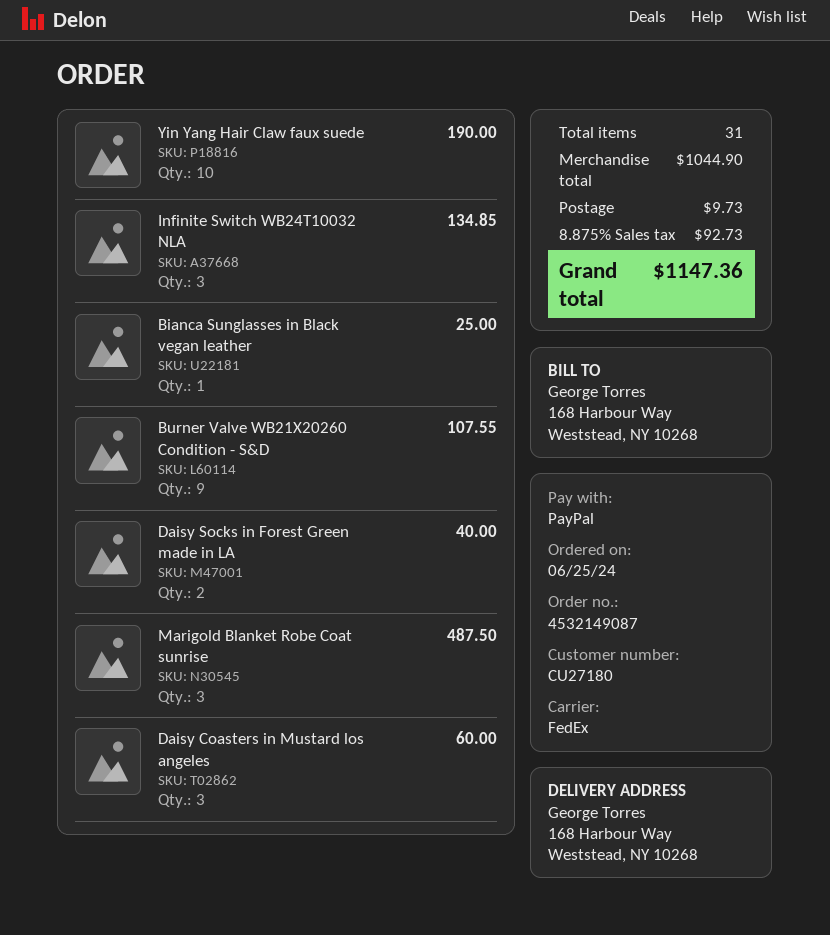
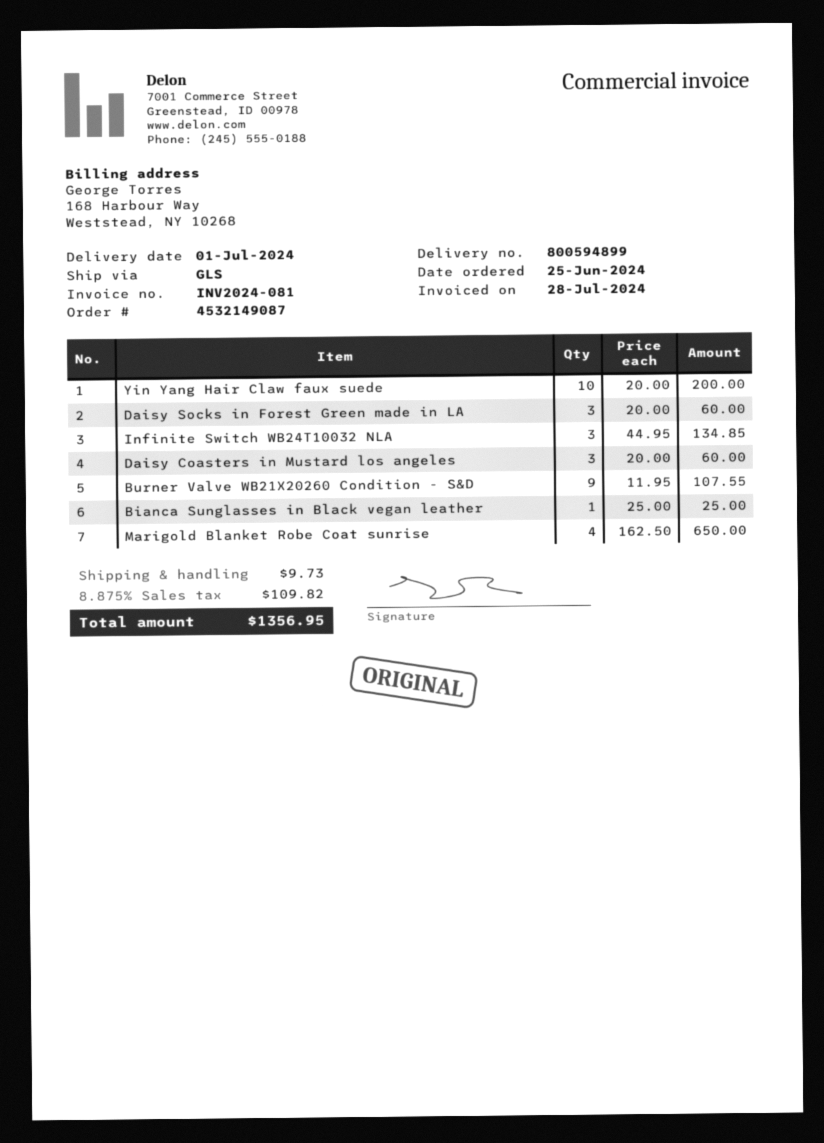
shipping method: FedEx -> GLS
Yin Yang Hair Claw faux suede: 10 for 190.00 -> 10 for 200.00
Daisy Socks in Forest Green made in LA: 2 for 40.00 -> 3 for 60.00
Marigold Blanket Robe Coat sunrise: 3 for 487.50 -> 4 for 650.00
tax: 8.875% = 92.73 -> 8.875% = 109.82
total: 1147.36 -> 1356.95

